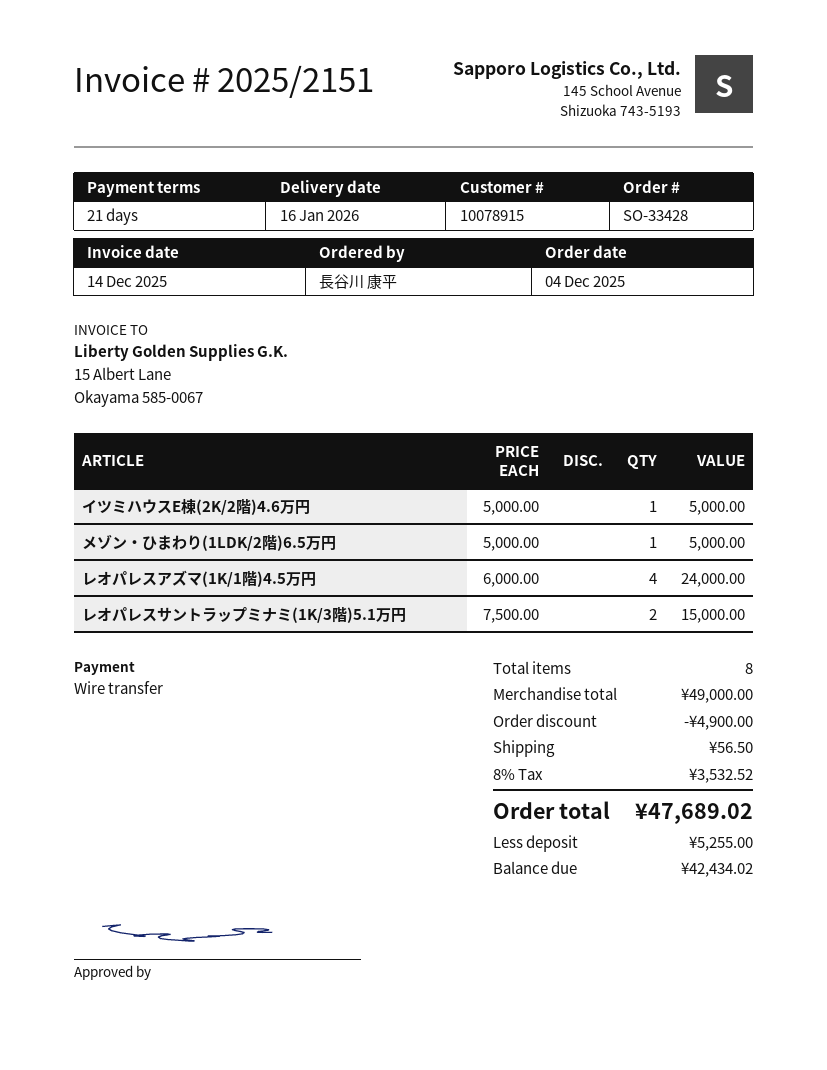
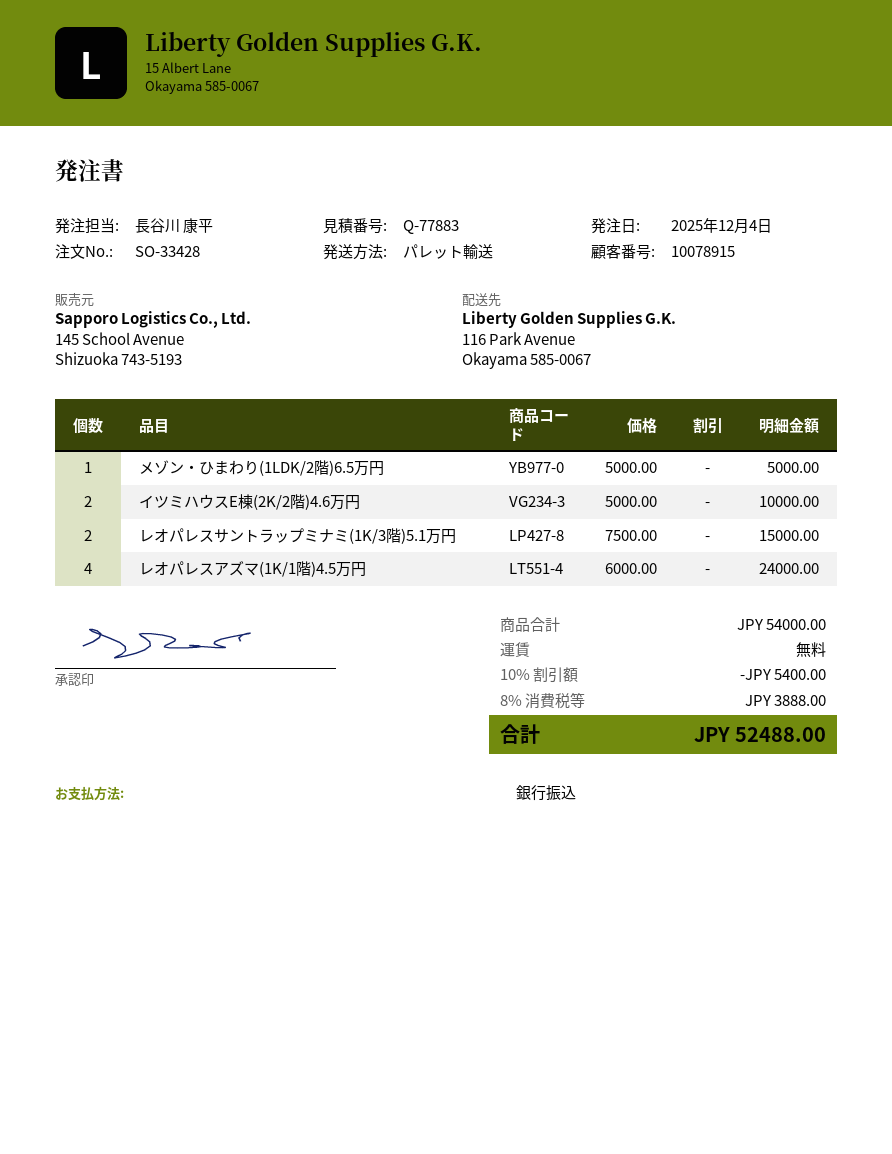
イツミハウスE棟(2K/2階)4.6万円: 1 x 5000.00 = 5000.00 -> 2 x 5000.00 = 10000.00
subtotal: 49000.00 -> 54000.00
discount: 4900.00 -> 5400.00
shipping: 56.50 -> 0.00
tax: 8% = 3532.52 -> 8% = 3888.00
total: 47689.02 -> 52488.00

